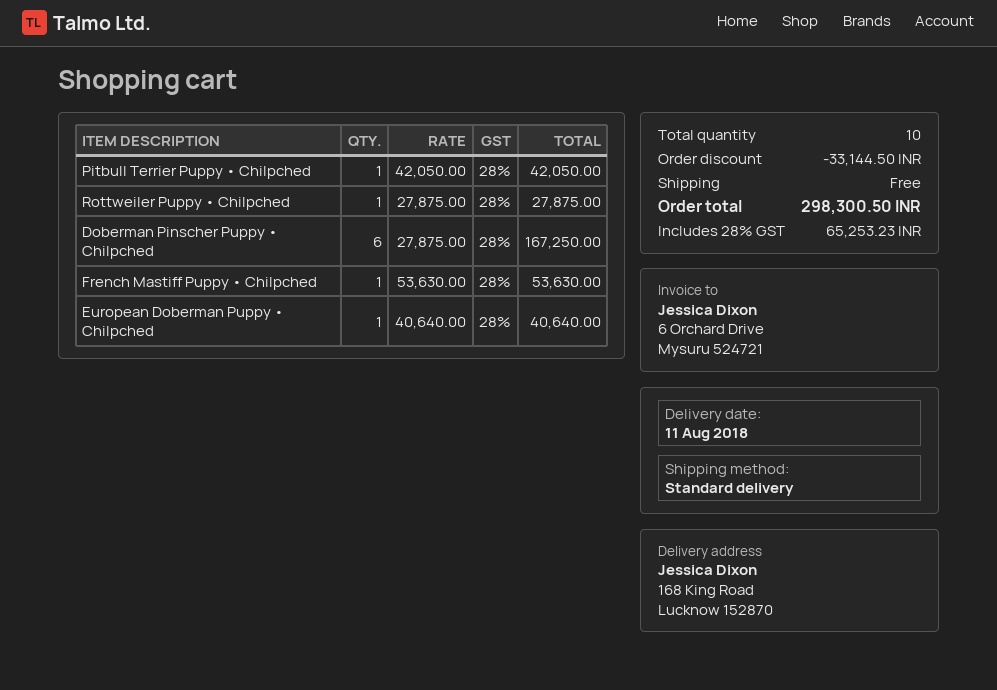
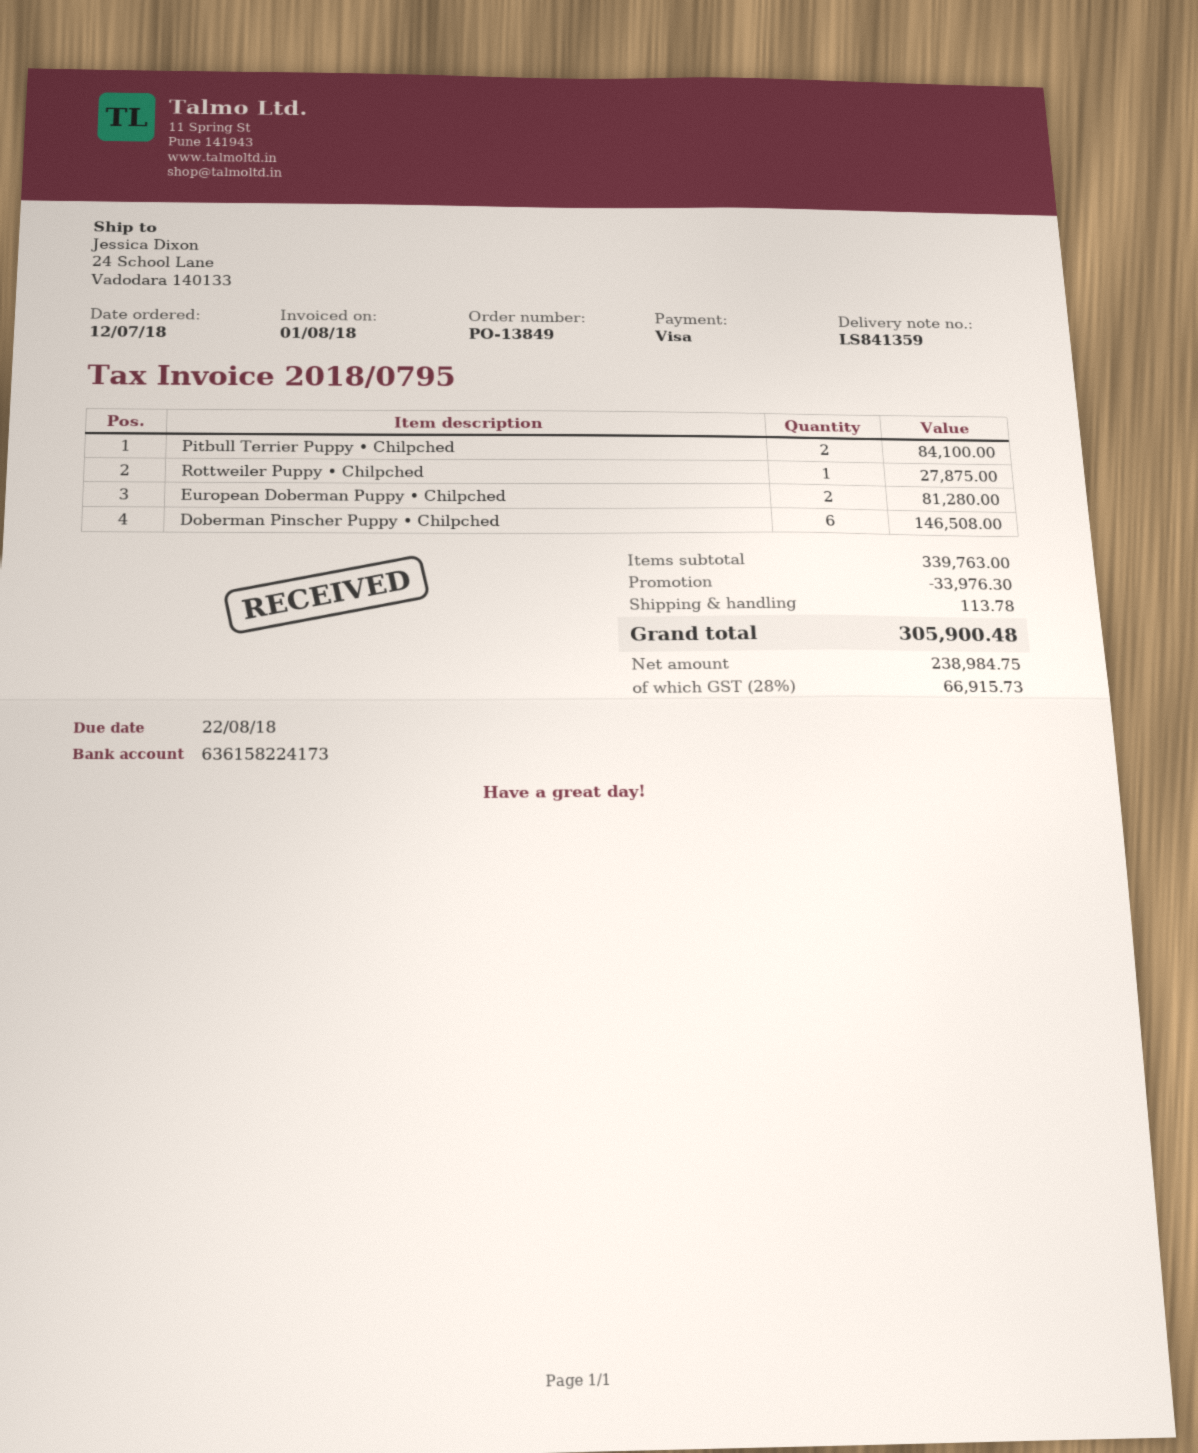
ship to: 168 King Road, Lucknow 152870 -> 24 School Lane, Vadodara 140133
Pitbull Terrier Puppy • Chilpched: 1 for 42050.00 -> 2 for 84100.00
Doberman Pinscher Puppy • Chilpched: 6 for 167250.00 -> 6 for 146508.00
French Mastiff Puppy • Chilpched: 1 for 53630.00 -> none
European Doberman Puppy • Chilpched: 1 for 40640.00 -> 2 for 81280.00
discount: 33144.50 -> 33976.30
shipping: 0.00 -> 113.78
tax: 28% = 65253.23 -> 28% = 66915.73
total: 298300.50 -> 305900.48

